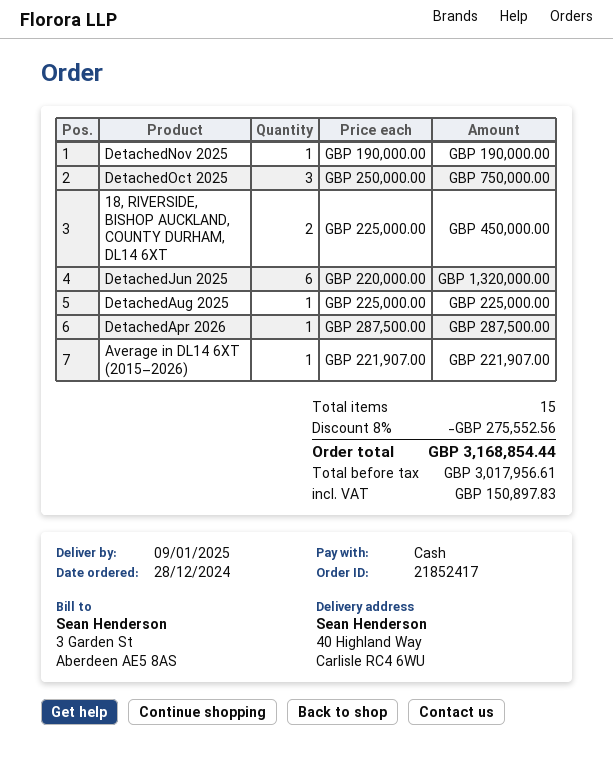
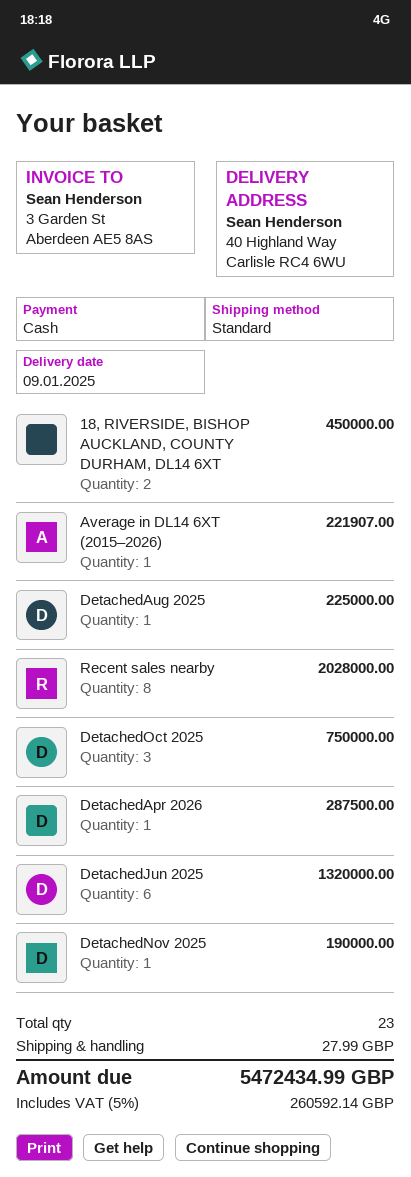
Recent sales nearby: none -> 8 for 2028000.00
total quantity: 15 -> 23
discount: 8% = 275552.56 -> none
shipping: none -> 27.99
tax: 150897.83 -> 260592.14
total: 3168854.44 -> 5472434.99

